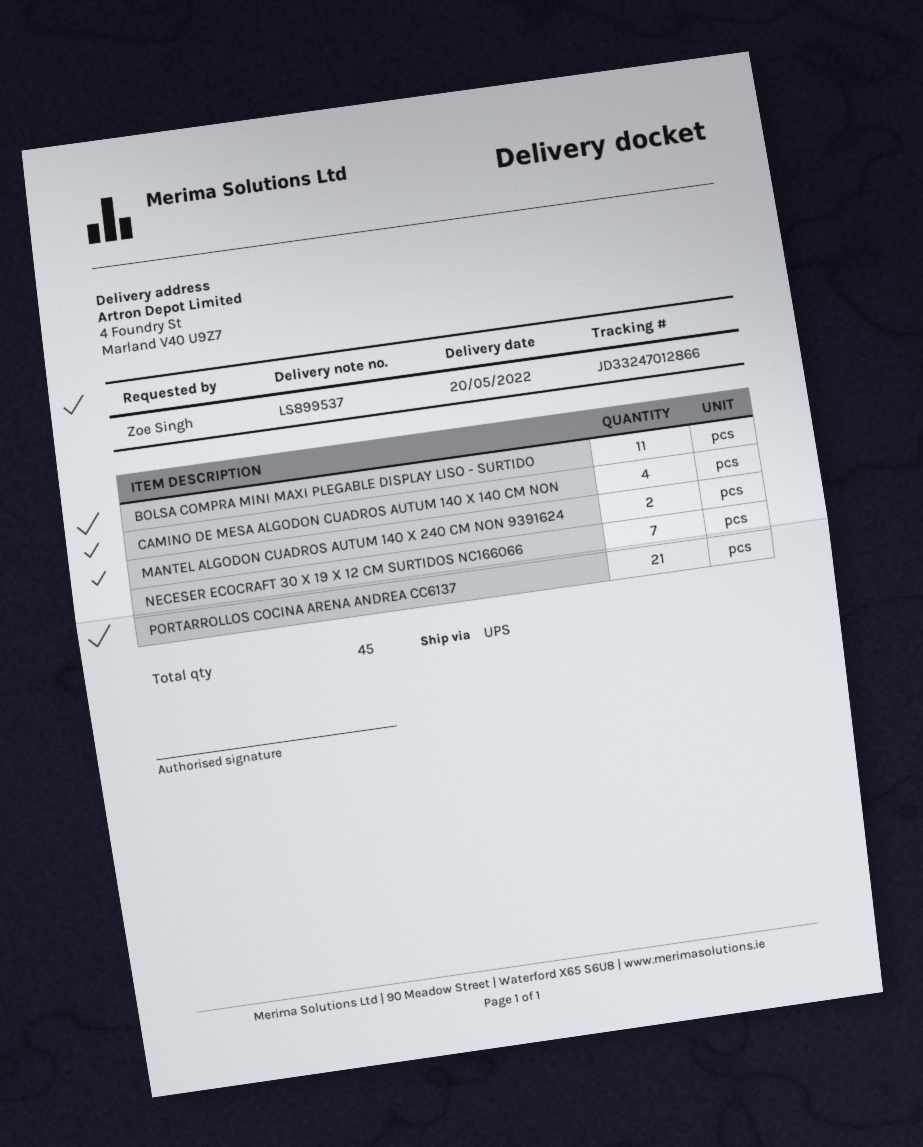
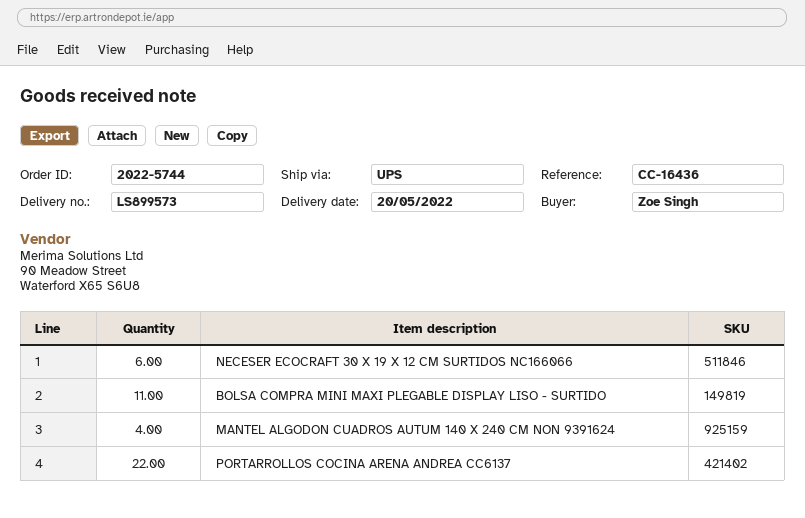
delivery note number: LS899537 -> LS899573
CAMINO DE MESA ALGODON CUADROS AUTUM 140 X 140 CM NON: 4 -> none
MANTEL ALGODON CUADROS AUTUM 140 X 240 CM NON 9391624: 2 -> 4
NECESER ECOCRAFT 30 X 19 X 12 CM SURTIDOS NC166066: 7 -> 6
PORTARROLLOS COCINA ARENA ANDREA CC6137: 21 -> 22

